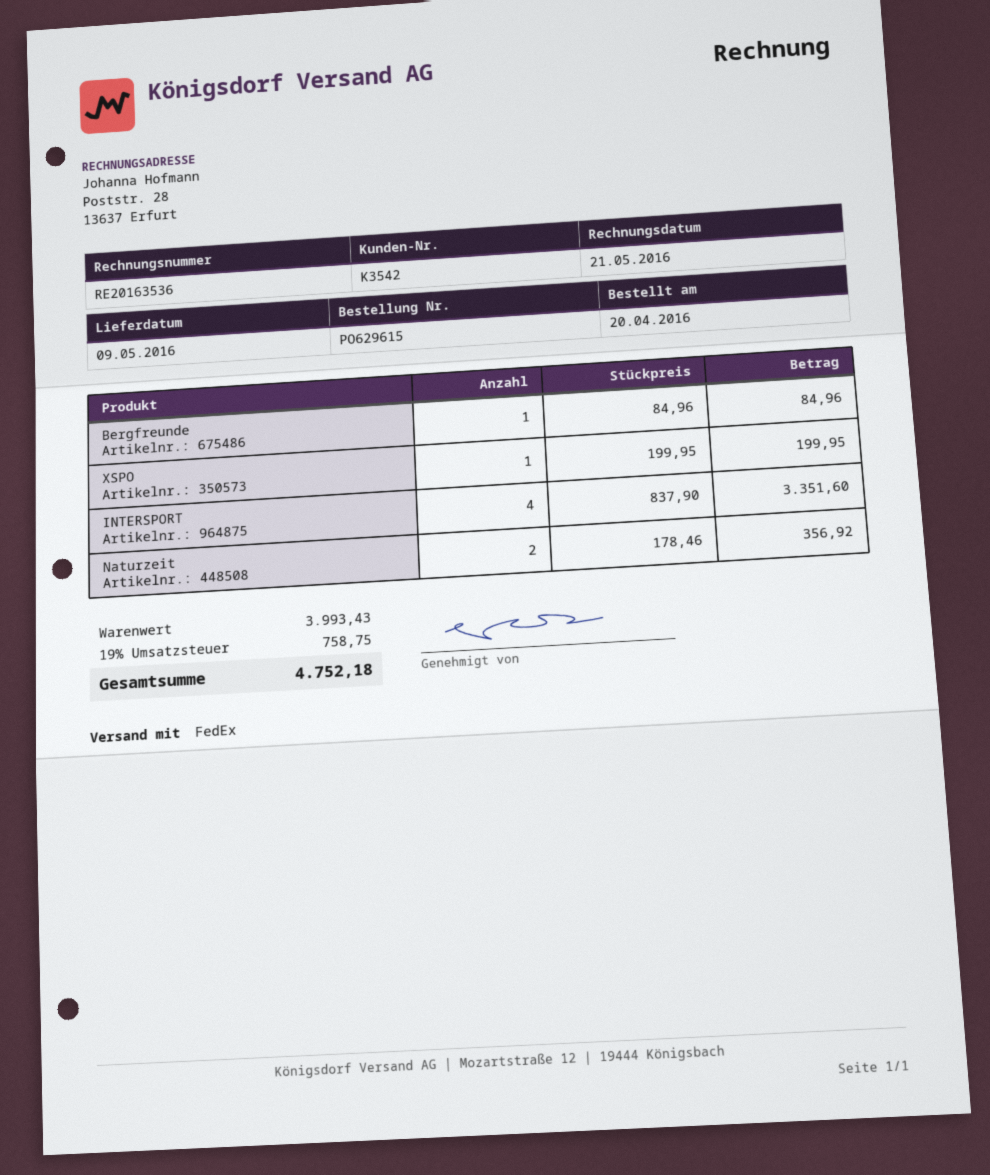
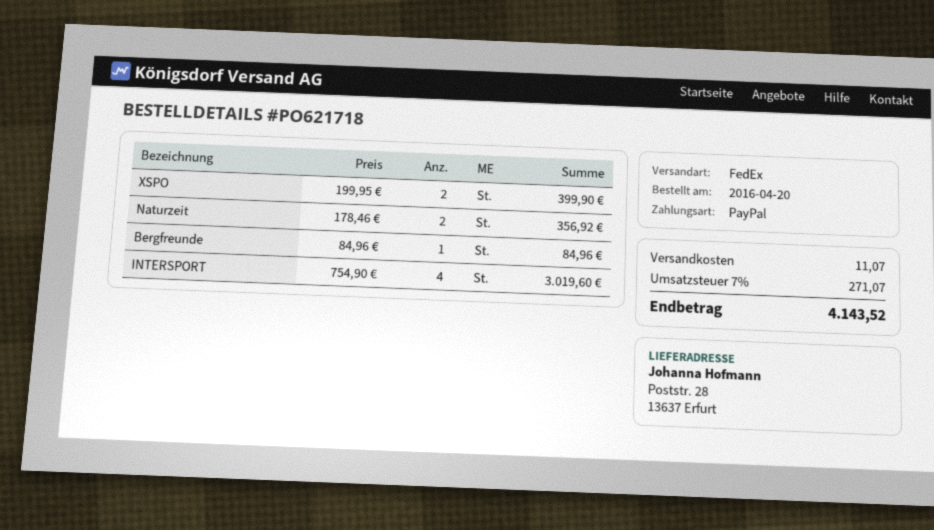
order number: PO629615 -> PO621718
XSPO: 1 x 199.95 = 199.95 -> 2 x 199.95 = 399.90
INTERSPORT: 4 x 837.90 = 3351.60 -> 4 x 754.90 = 3019.60
shipping: none -> 11.07
tax: 19% = 758.75 -> 7% = 271.07
total: 4752.18 -> 4143.52

